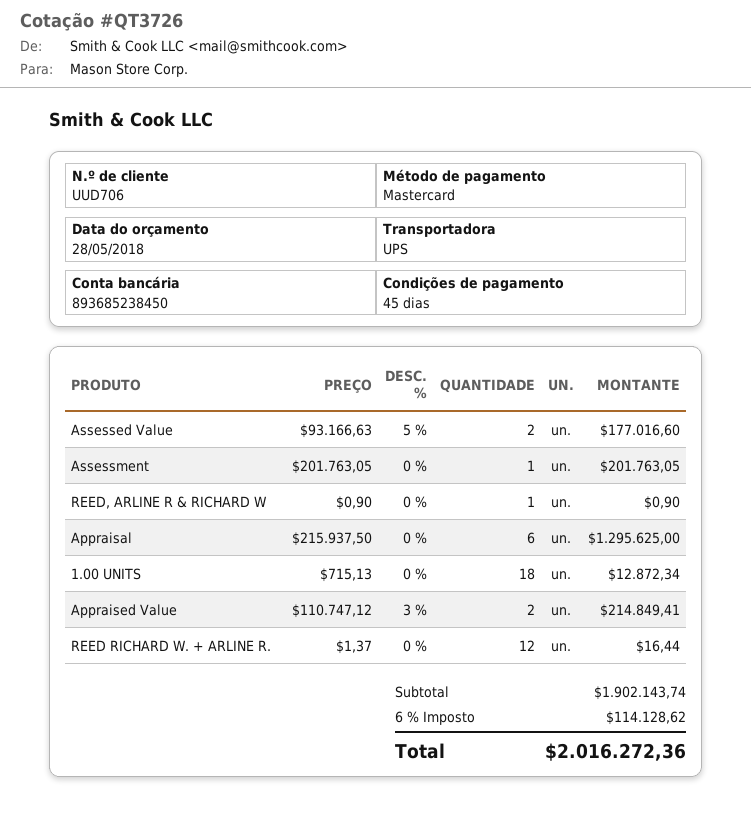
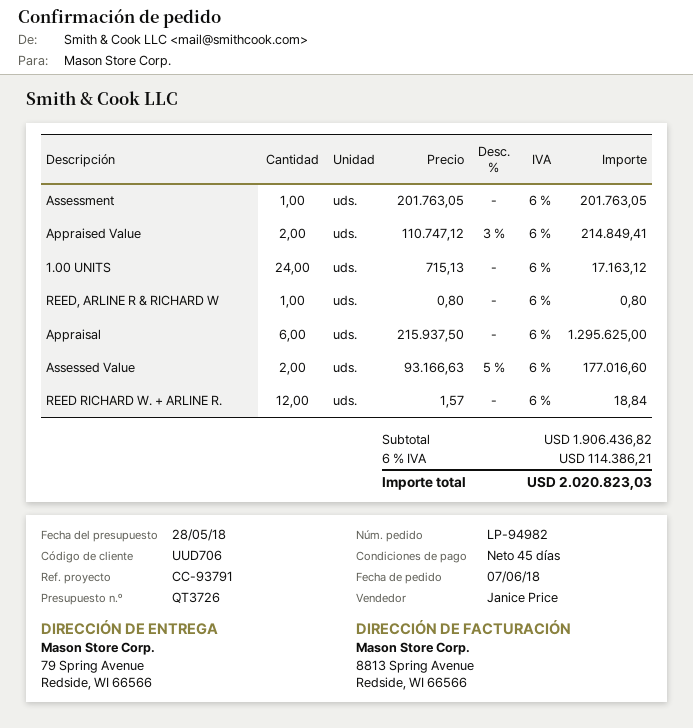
REED, ARLINE R & RICHARD W: 1 x 0.90 = 0.90 -> 1 x 0.80 = 0.80
1.00 UNITS: 18 x 715.13 = 12872.34 -> 24 x 715.13 = 17163.12
REED RICHARD W. + ARLINE R.: 12 x 1.37 = 16.44 -> 12 x 1.57 = 18.84
subtotal: 1902143.74 -> 1906436.82
tax: 6% = 114128.62 -> 6% = 114386.21
total: 2016272.36 -> 2020823.03

